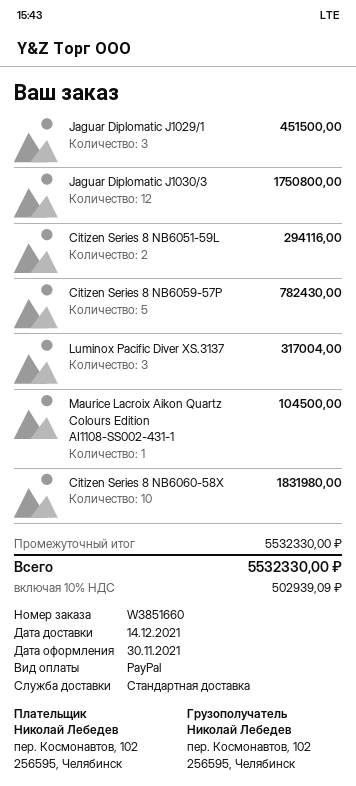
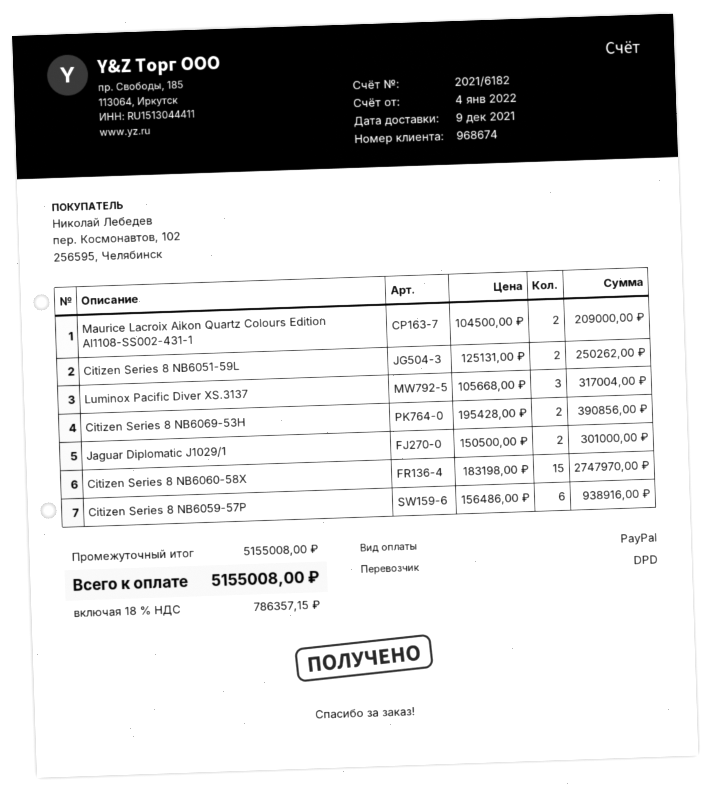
delivery date: 2021-12-14 -> 2021-12-09
shipping method: standard -> DPD
Jaguar Diplomatic J1029/1: 3 for 451500.00 -> 2 for 301000.00
Jaguar Diplomatic J1030/3: 12 for 1750800.00 -> none
Citizen Series 8 NB6051-59L: 2 for 294116.00 -> 2 for 250262.00
Citizen Series 8 NB6059-57P: 5 for 782430.00 -> 6 for 938916.00
Maurice Lacroix Aikon Quartz Colours Edition AI1108-SS002-431-1: 1 for 104500.00 -> 2 for 209000.00
Citizen Series 8 NB6060-58X: 10 for 1831980.00 -> 15 for 2747970.00
Citizen Series 8 NB6069-53H: none -> 2 for 390856.00
subtotal: 5532330.00 -> 5155008.00
tax: 10% = 502939.09 -> 18% = 786357.15
total: 5532330.00 -> 5155008.00

